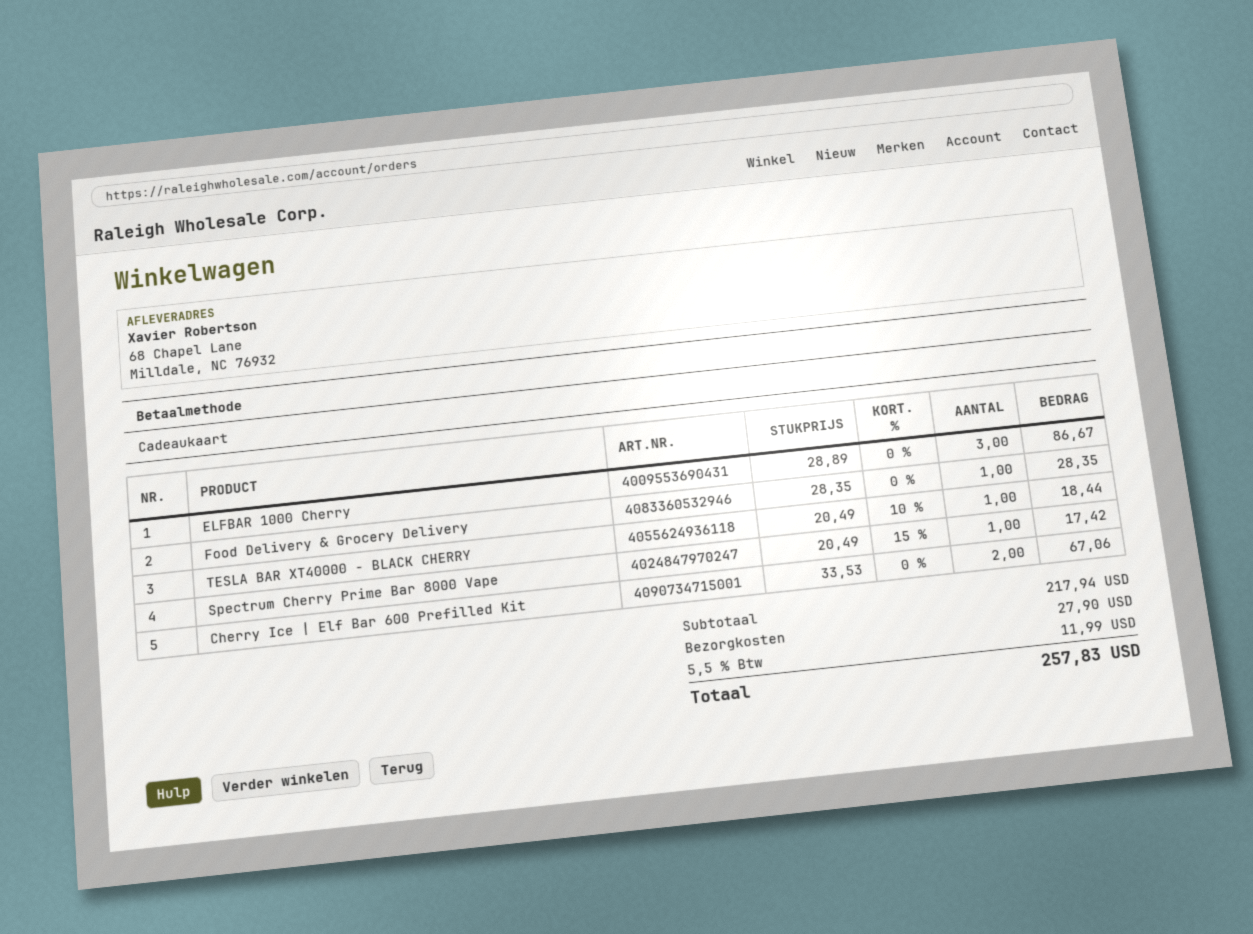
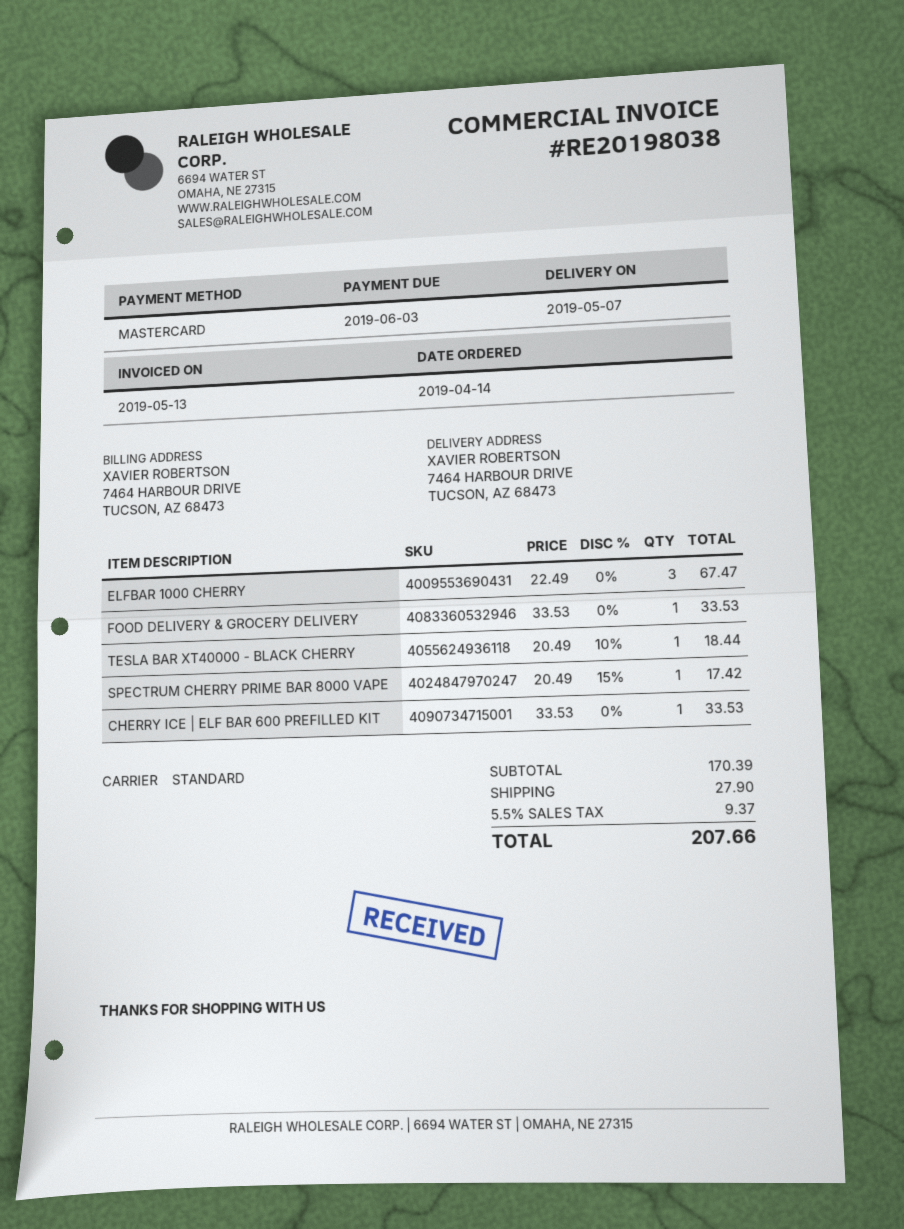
payment method: gift card -> Mastercard
ship to: 68 Chapel Lane, Milldale, NC 76932 -> 7464 HARBOUR DRIVE, TUCSON, AZ 68473
ELFBAR 1000 Cherry: 3 x 28.89 = 86.67 -> 3 x 22.49 = 67.47
Food Delivery & Grocery Delivery: 1 x 28.35 = 28.35 -> 1 x 33.53 = 33.53
Cherry Ice | Elf Bar 600 Prefilled Kit: 2 x 33.53 = 67.06 -> 1 x 33.53 = 33.53
subtotal: 217.94 -> 170.39
tax: 5.5% = 11.99 -> 5.5% = 9.37
total: 257.83 -> 207.66

